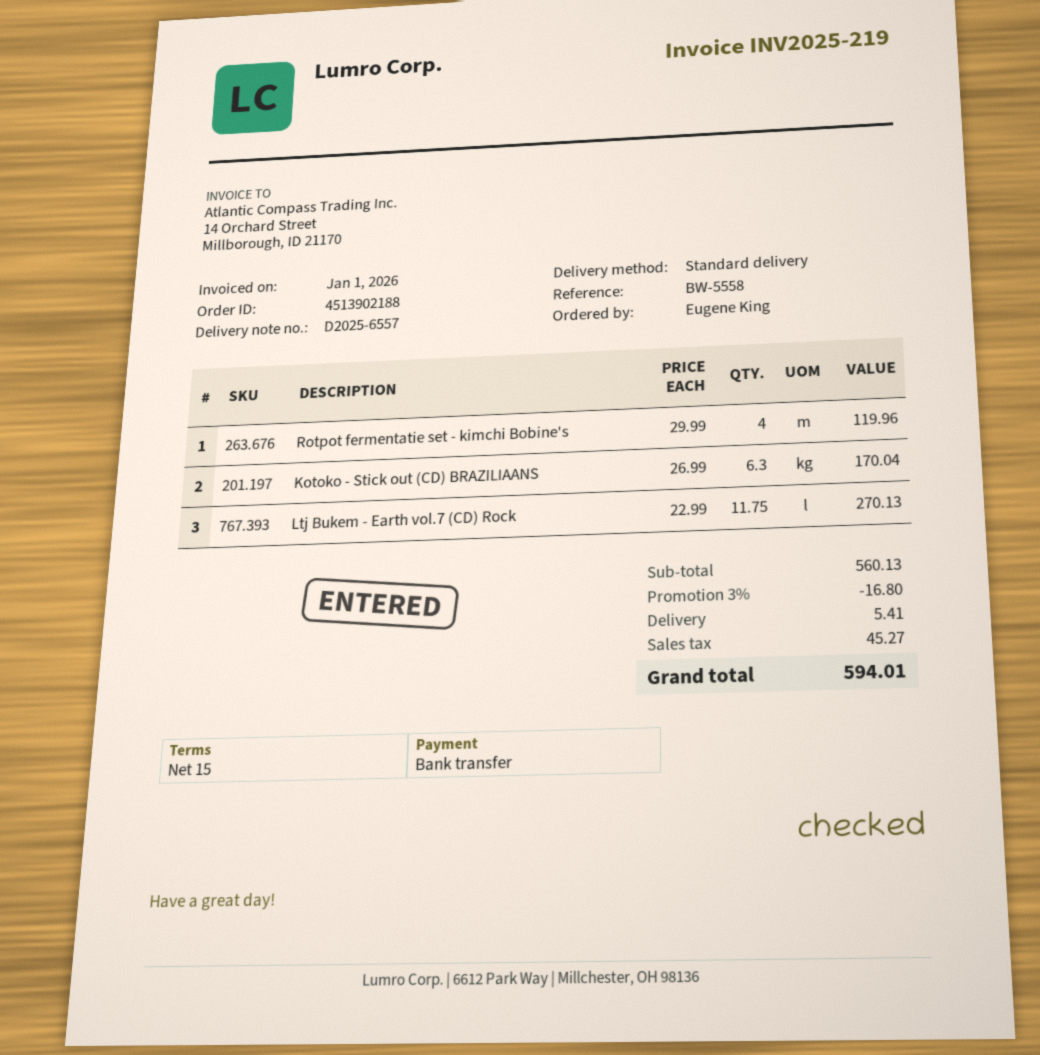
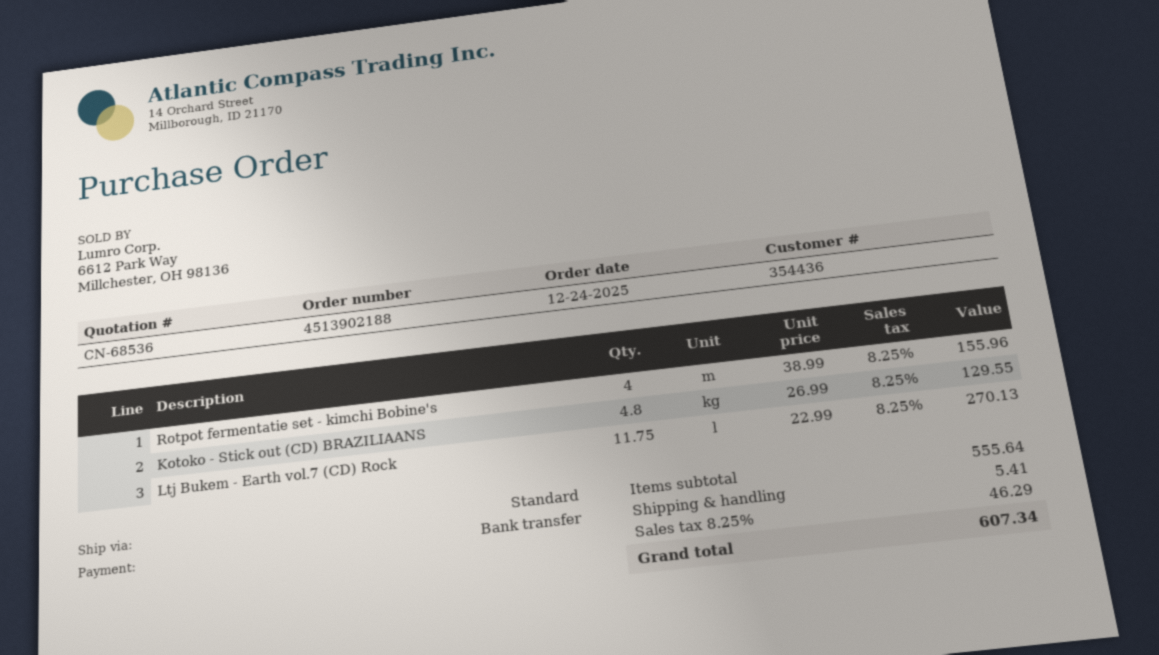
Rotpot fermentatie set - kimchi Bobine's: 4 x 29.99 = 119.96 -> 4 x 38.99 = 155.96
Kotoko - Stick out (CD) BRAZILIAANS: 6.3 x 26.99 = 170.04 -> 4.8 x 26.99 = 129.55
subtotal: 560.13 -> 555.64
discount: 3% = 16.80 -> none
tax: 45.27 -> 46.29
total: 594.01 -> 607.34

